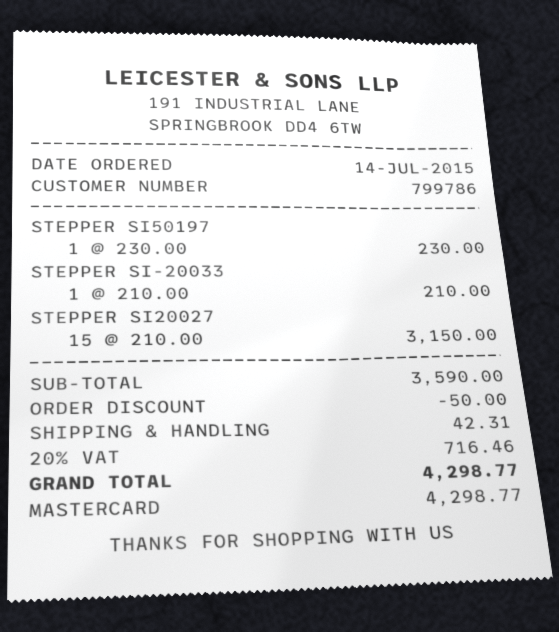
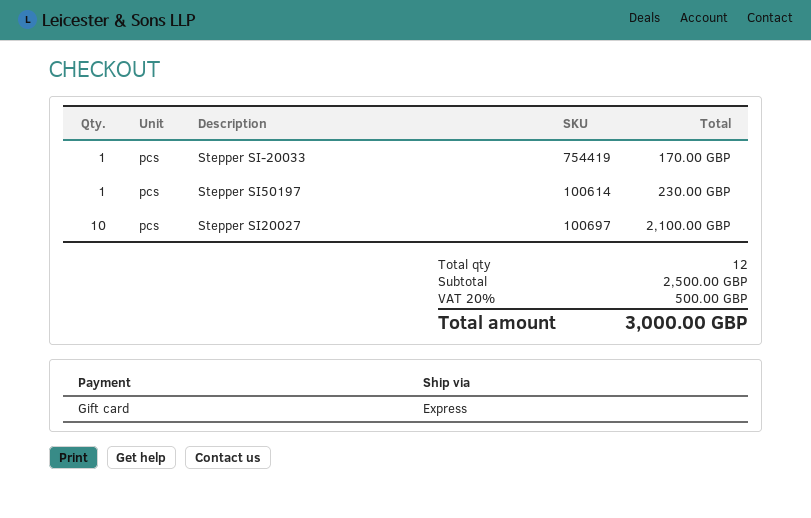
payment method: Mastercard -> gift card
STEPPER SI-20033: 1 for 210.00 -> 1 for 170.00
STEPPER SI20027: 15 for 3150.00 -> 10 for 2100.00
subtotal: 3590.00 -> 2500.00
discount: 50.00 -> none
shipping: 42.31 -> none
tax: 20% = 716.46 -> 20% = 500.00
total: 4298.77 -> 3000.00

